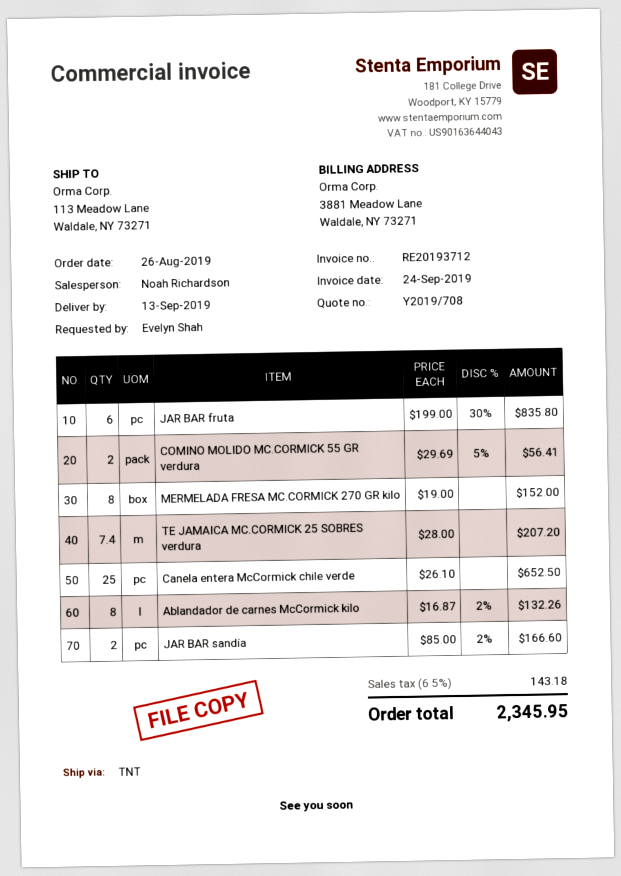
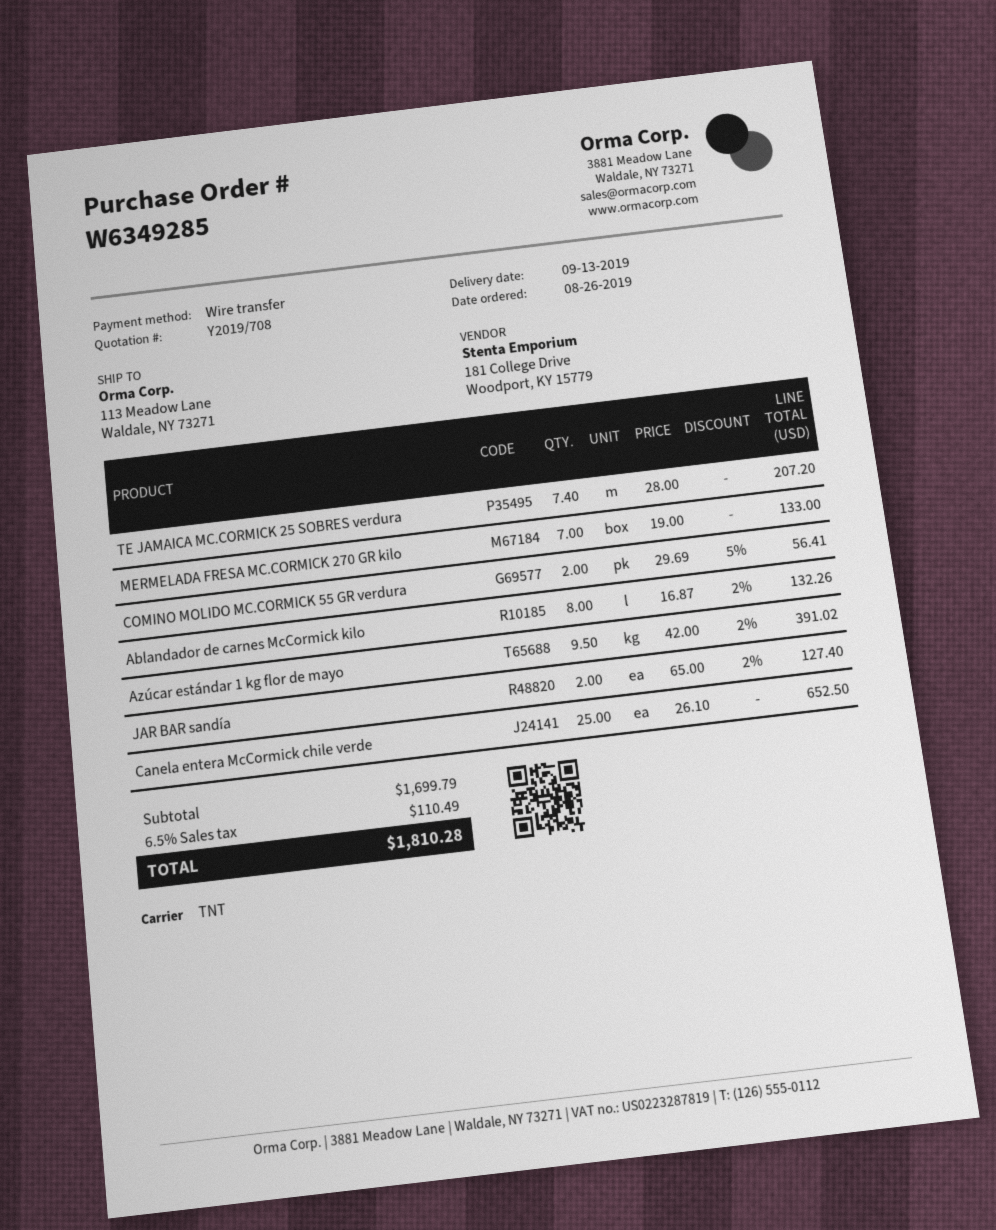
JAR BAR fruta: 6 x 199.00 - 30% = 835.80 -> none
MERMELADA FRESA MC.CORMICK 270 GR kilo: 8 x 19.00 = 152.00 -> 7 x 19.00 = 133.00
JAR BAR sandía: 2 x 85.00 - 2% = 166.60 -> 2 x 65.00 - 2% = 127.40
Azúcar estándar 1 kg flor de mayo: none -> 9.5 x 42.00 - 2% = 391.02
tax: 6.5% = 143.18 -> 6.5% = 110.49
total: 2345.95 -> 1810.28

